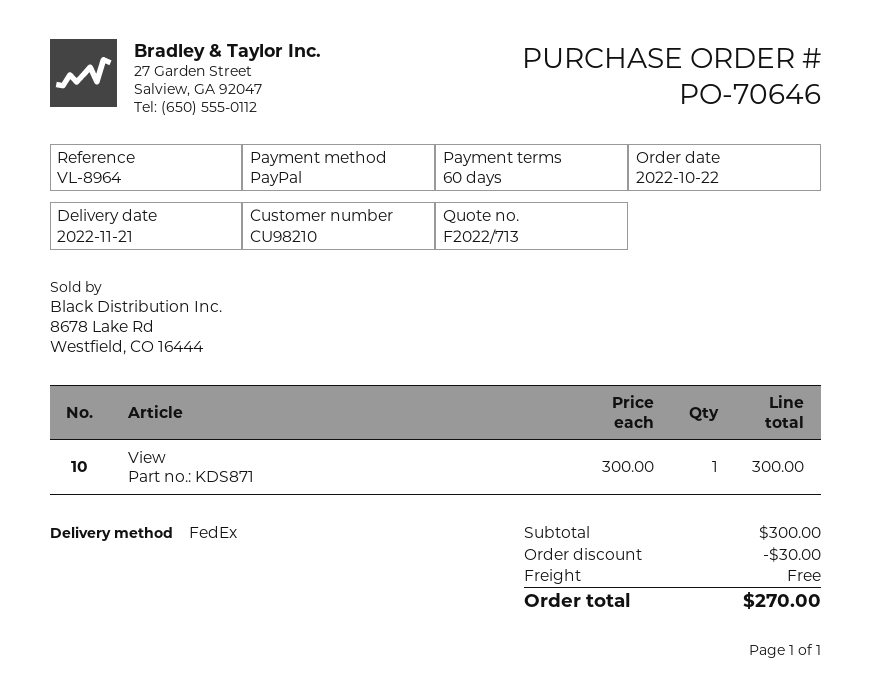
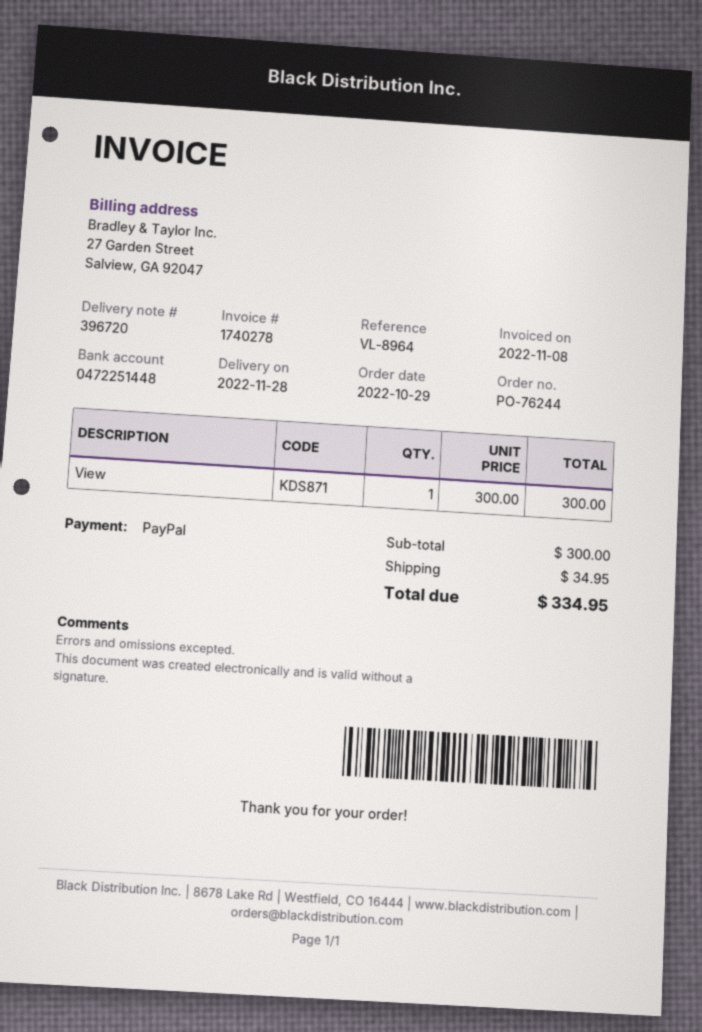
order number: PO-70646 -> PO-76244
order date: 2022-10-22 -> 2022-10-29
delivery date: 2022-11-21 -> 2022-11-28
discount: 30.00 -> none
shipping: 0.00 -> 34.95
total: 270.00 -> 334.95

